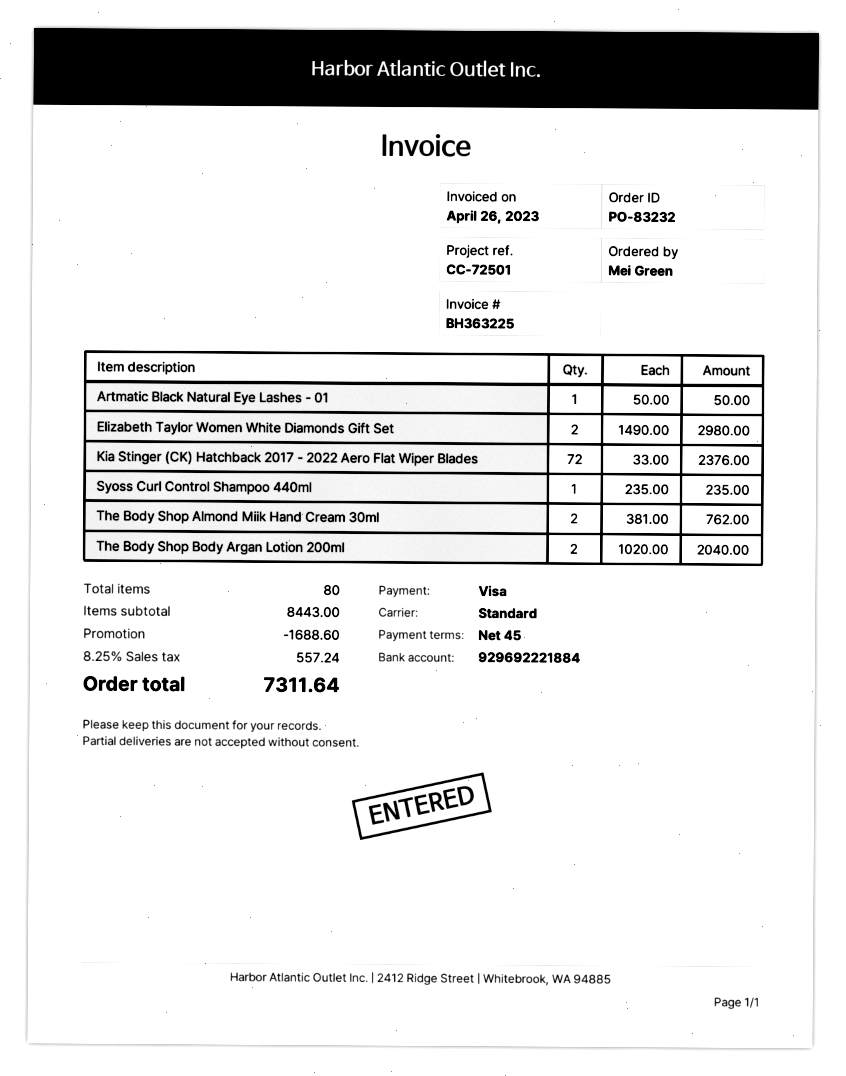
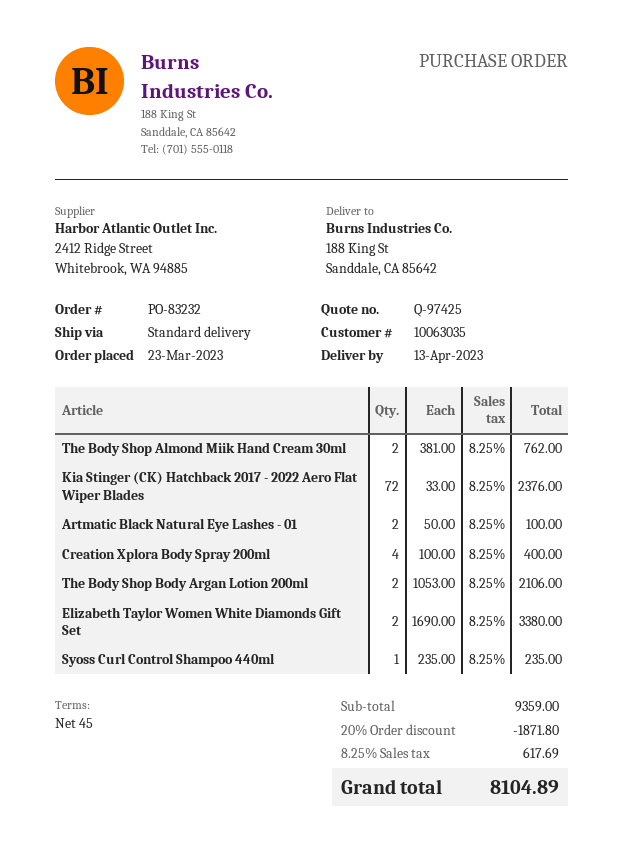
Artmatic Black Natural Eye Lashes - 01: 1 x 50.00 = 50.00 -> 2 x 50.00 = 100.00
Elizabeth Taylor Women White Diamonds Gift Set: 2 x 1490.00 = 2980.00 -> 2 x 1690.00 = 3380.00
The Body Shop Body Argan Lotion 200ml: 2 x 1020.00 = 2040.00 -> 2 x 1053.00 = 2106.00
Creation Xplora Body Spray 200ml: none -> 4 x 100.00 = 400.00
subtotal: 8443.00 -> 9359.00
discount: 1688.60 -> 1871.80
tax: 8.25% = 557.24 -> 8.25% = 617.69
total: 7311.64 -> 8104.89

